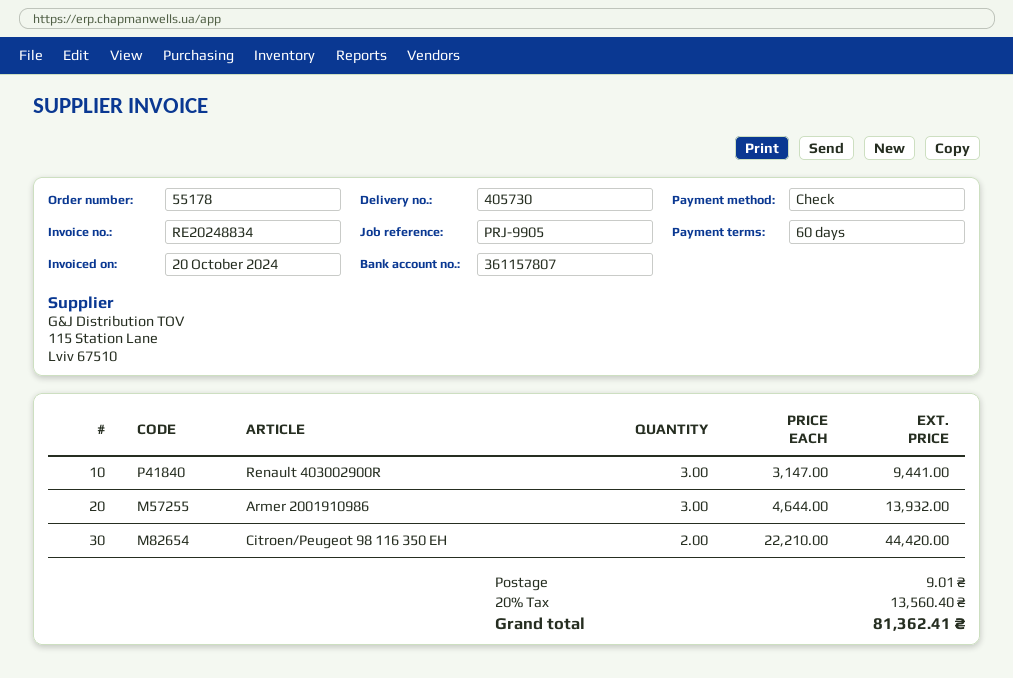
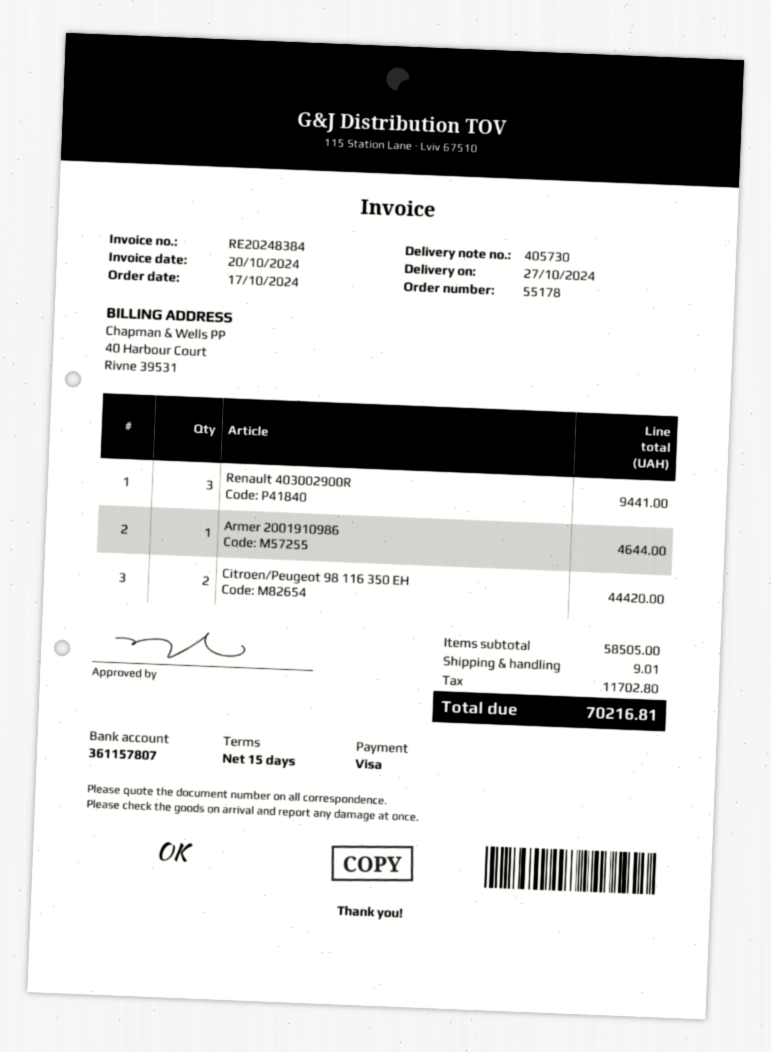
invoice number: RE20248834 -> RE20248384
payment terms: 60 days -> 15 days
payment method: cheque -> Visa
Armer 2001910986: 3 for 13932.00 -> 1 for 4644.00
tax: 13560.40 -> 11702.80
total: 81362.41 -> 70216.81

